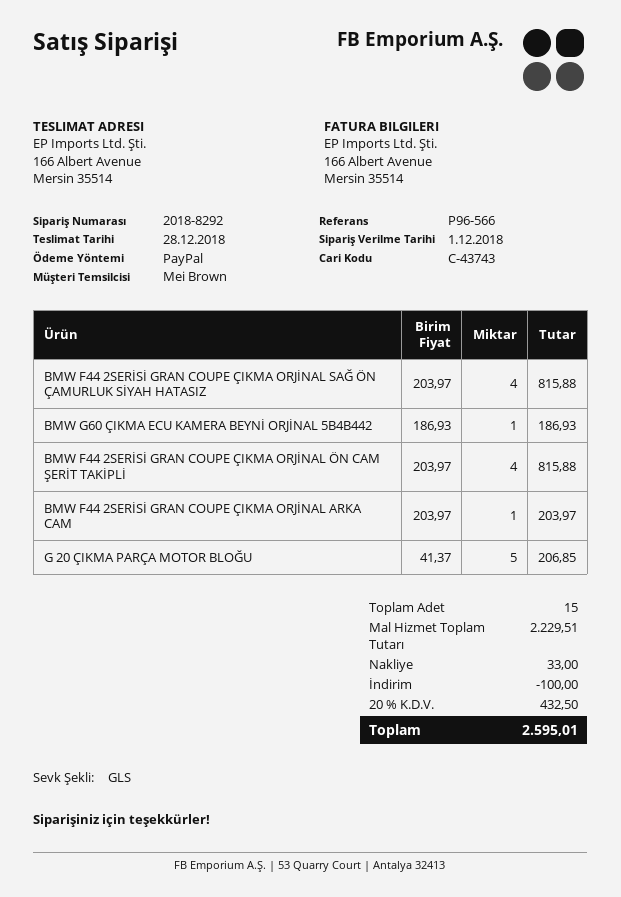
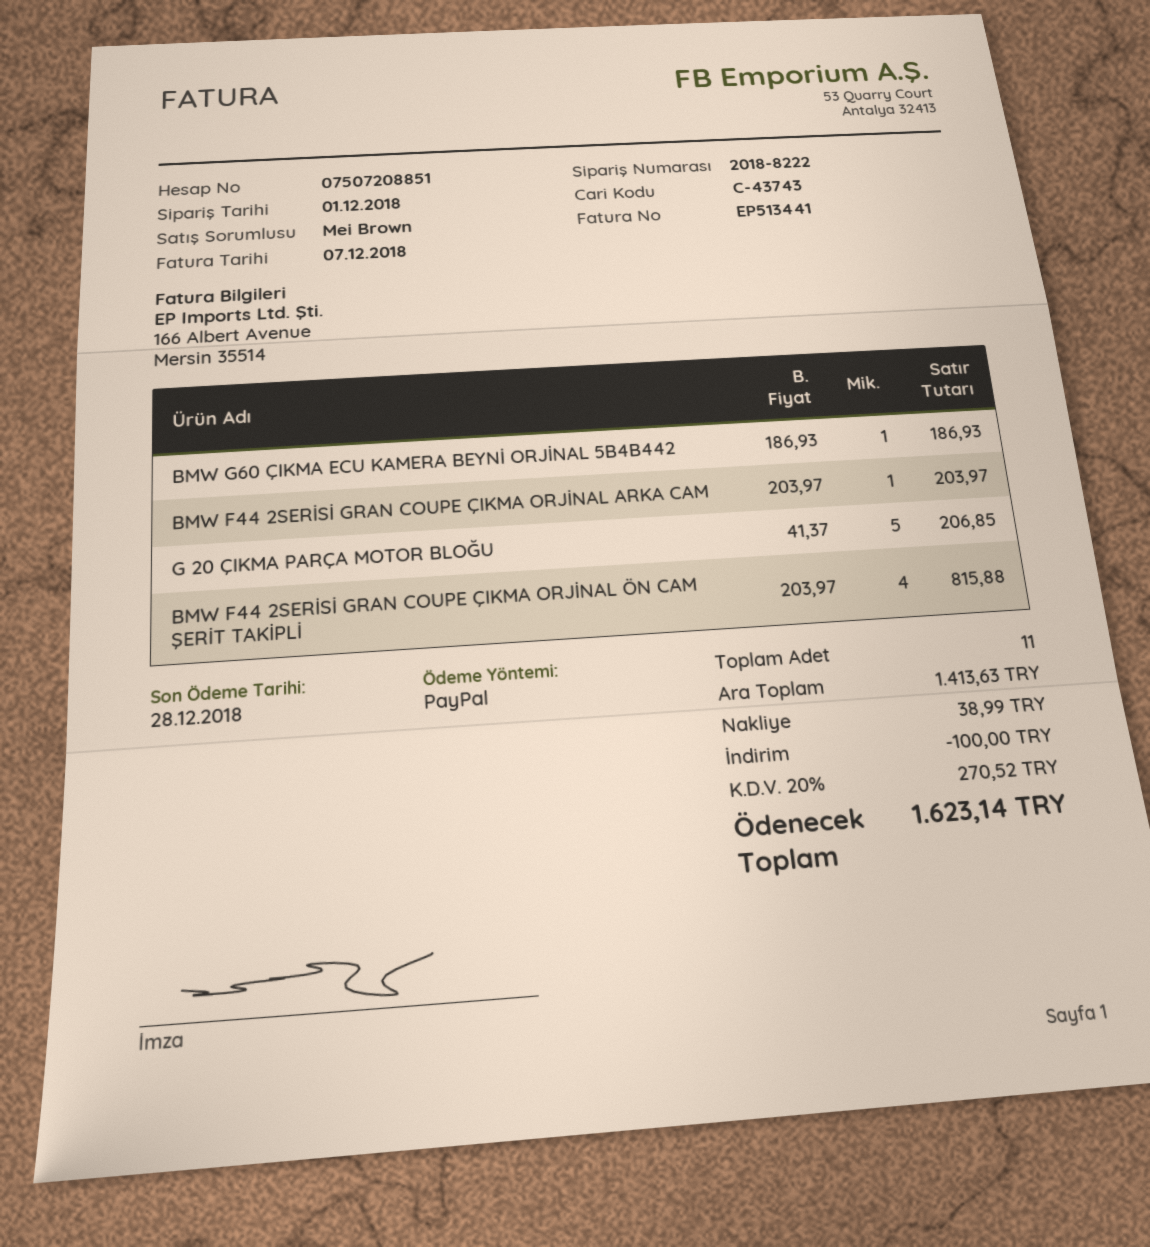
order number: 2018-8292 -> 2018-8222
BMW F44 2SERİSİ GRAN COUPE ÇIKMA ORJİNAL SAĞ ÖN ÇAMURLUK SİYAH HATASIZ: 4 x 203.97 = 815.88 -> none
total quantity: 15 -> 11
subtotal: 2229.51 -> 1413.63
shipping: 33.00 -> 38.99
tax: 20% = 432.50 -> 20% = 270.52
total: 2595.01 -> 1623.14

